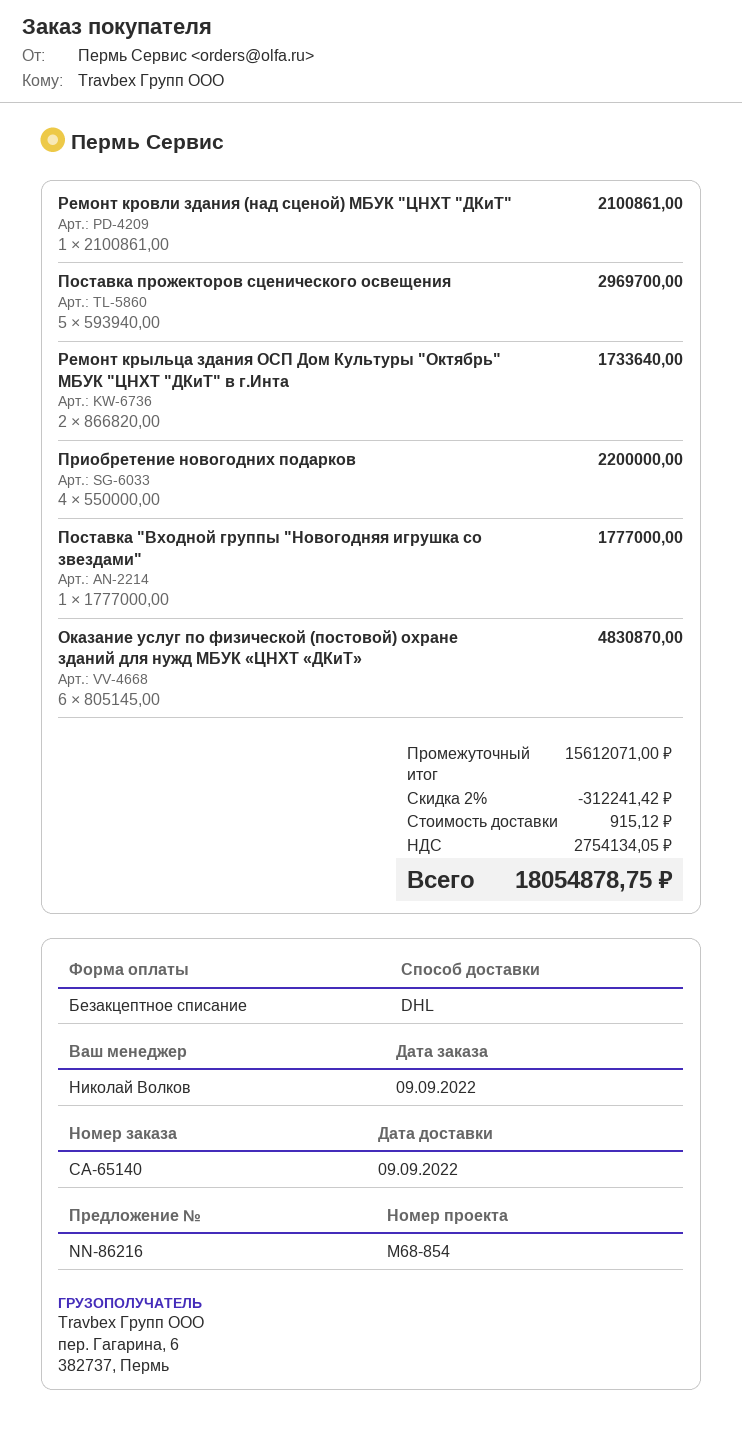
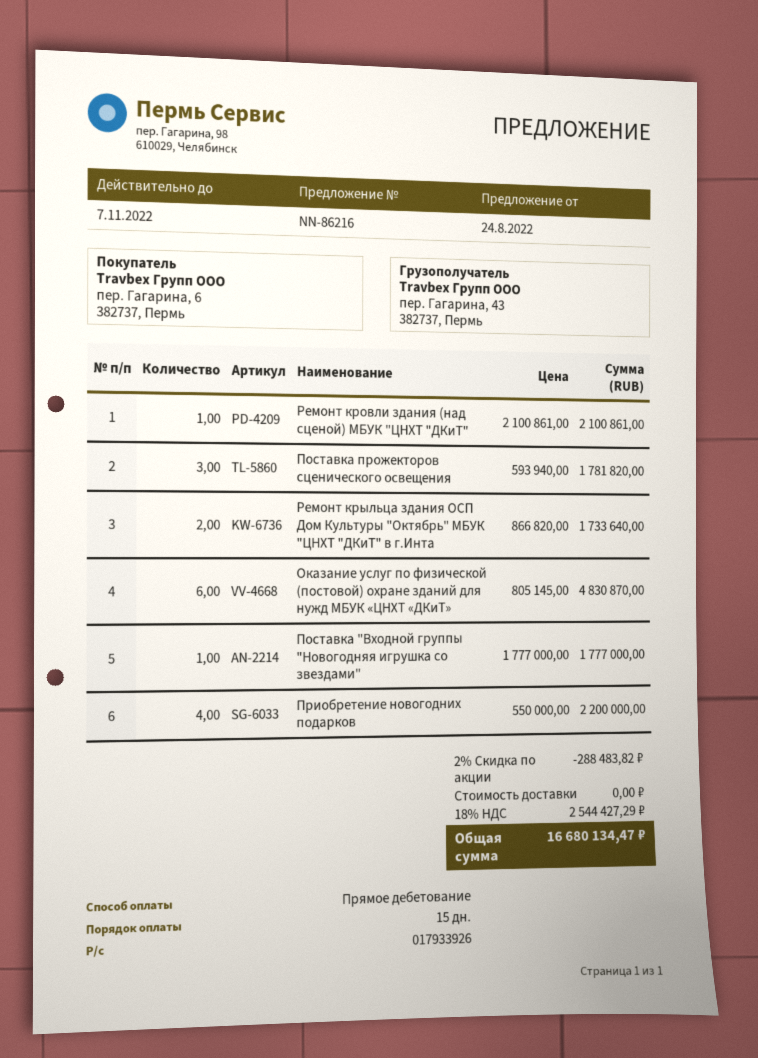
ship to: пер. Гагарина, 6, 382737, Пермь -> пер. Гагарина, 43, 382737, Пермь
Поставка прожекторов сценического освещения: 5 x 593940.00 = 2969700.00 -> 3 x 593940.00 = 1781820.00
discount: 2% = 312241.42 -> 2% = 288483.82
shipping: 915.12 -> 0.00
tax: 2754134.05 -> 2544427.29
total: 18054878.75 -> 16680134.47

